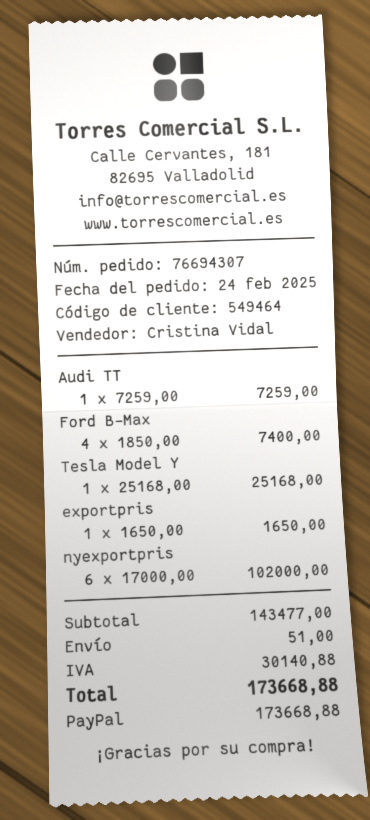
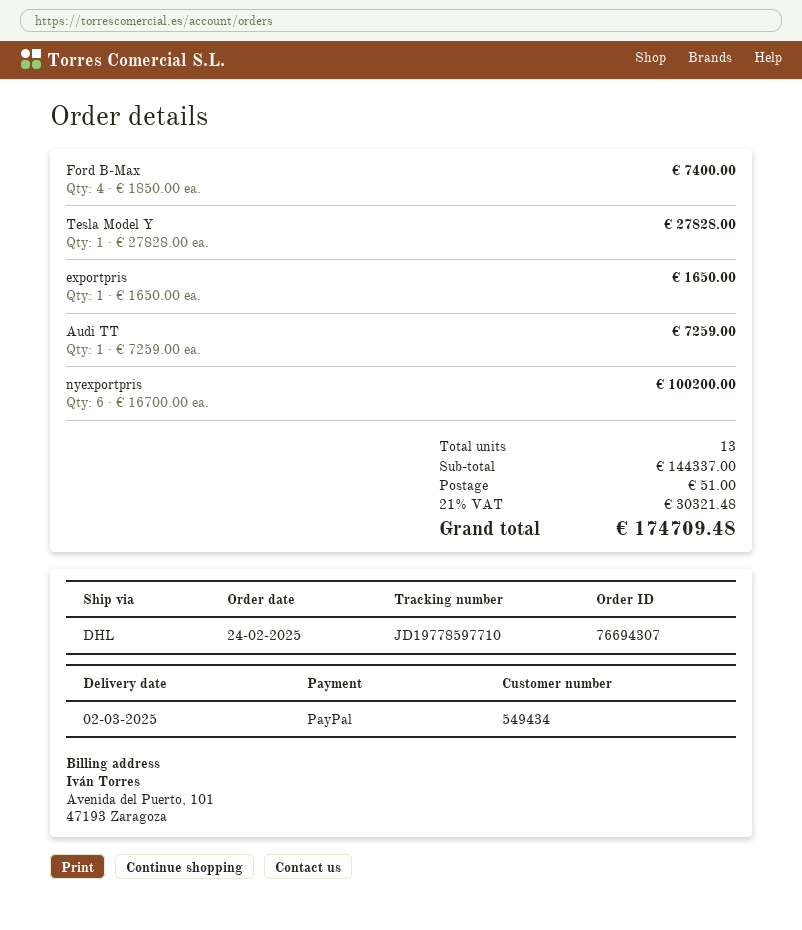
customer number: 549464 -> 549434
Tesla Model Y: 1 x 25168.00 = 25168.00 -> 1 x 27828.00 = 27828.00
nyexportpris: 6 x 17000.00 = 102000.00 -> 6 x 16700.00 = 100200.00
subtotal: 143477.00 -> 144337.00
tax: 30140.88 -> 30321.48
total: 173668.88 -> 174709.48

